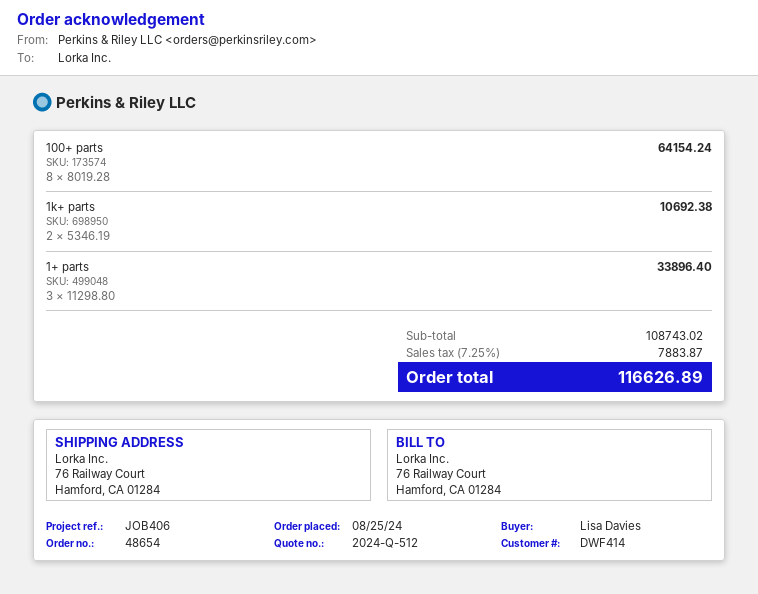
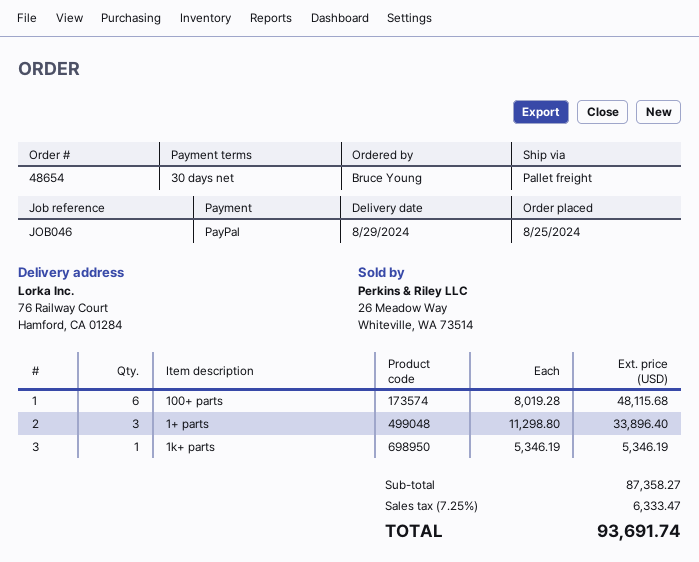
reference: JOB406 -> JOB046
ordered by: Lisa Davies -> Bruce Young
100+ parts: 8 x 8019.28 = 64154.24 -> 6 x 8019.28 = 48115.68
1k+ parts: 2 x 5346.19 = 10692.38 -> 1 x 5346.19 = 5346.19
subtotal: 108743.02 -> 87358.27
tax: 7.25% = 7883.87 -> 7.25% = 6333.47
total: 116626.89 -> 93691.74

